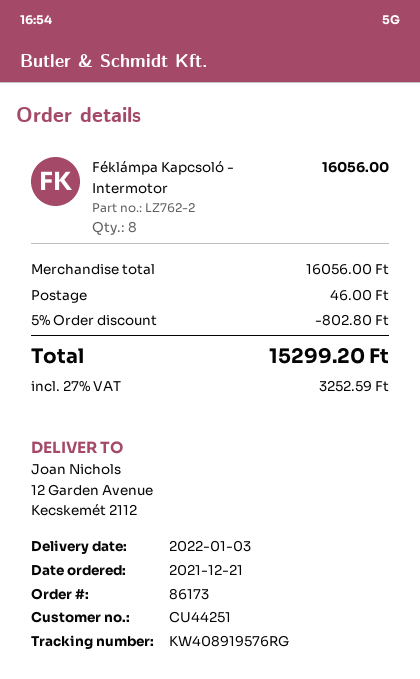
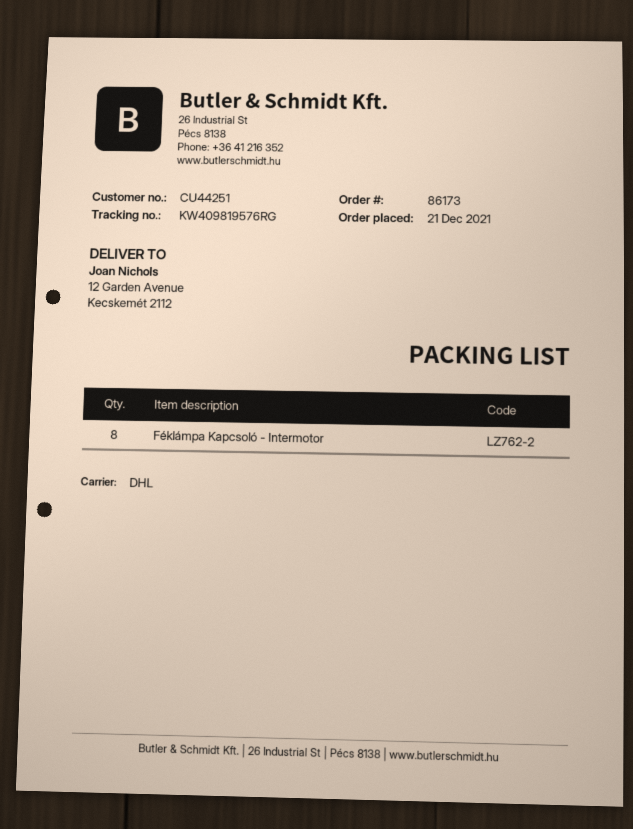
tracking number: KW408919576RG -> KW409819576RG

